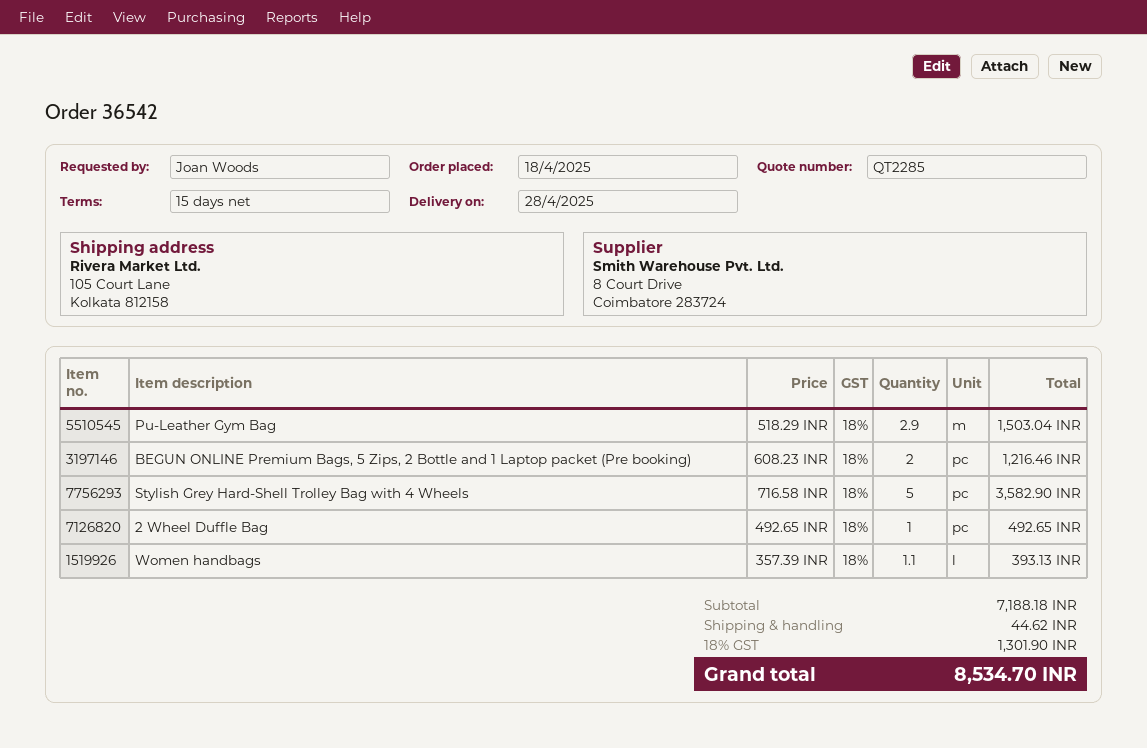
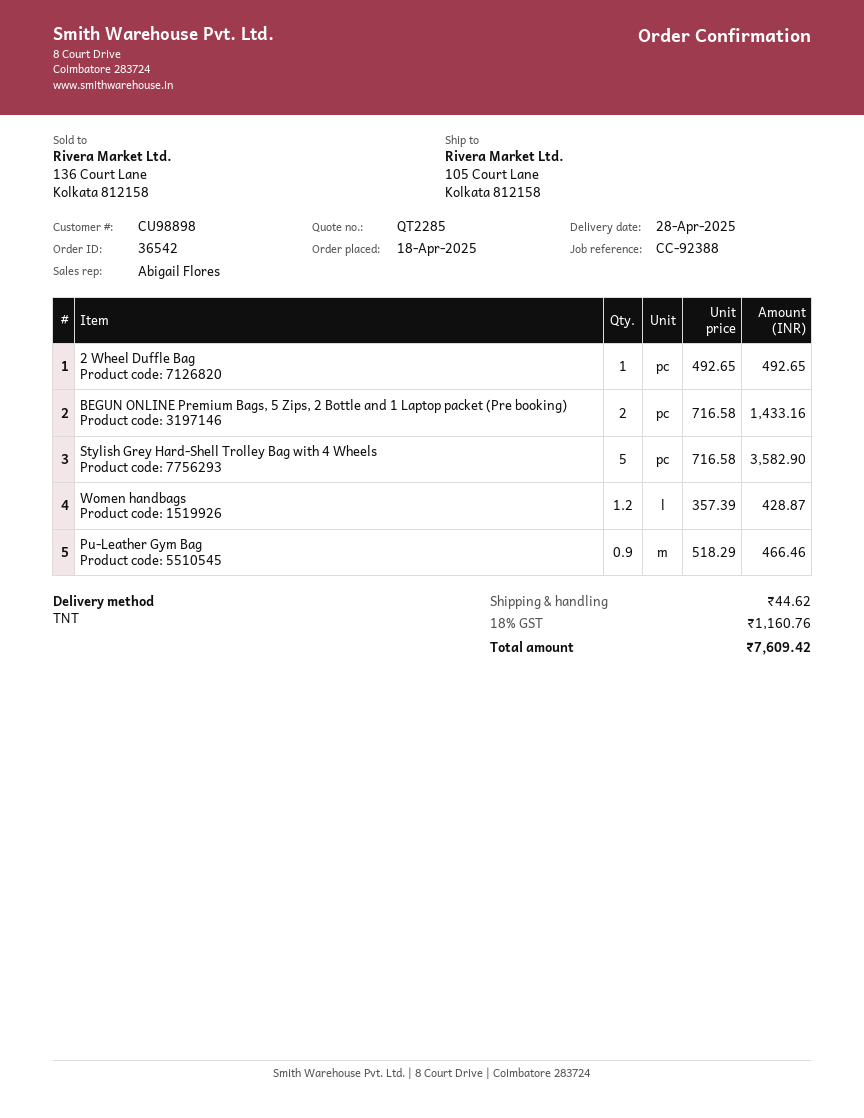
Pu-Leather Gym Bag: 2.9 x 518.29 = 1503.04 -> 0.9 x 518.29 = 466.46
BEGUN ONLINE Premium Bags, 5 Zips, 2 Bottle and 1 Laptop packet (Pre booking): 2 x 608.23 = 1216.46 -> 2 x 716.58 = 1433.16
Women handbags: 1.1 x 357.39 = 393.13 -> 1.2 x 357.39 = 428.87
tax: 18% = 1301.90 -> 18% = 1160.76
total: 8534.70 -> 7609.42

